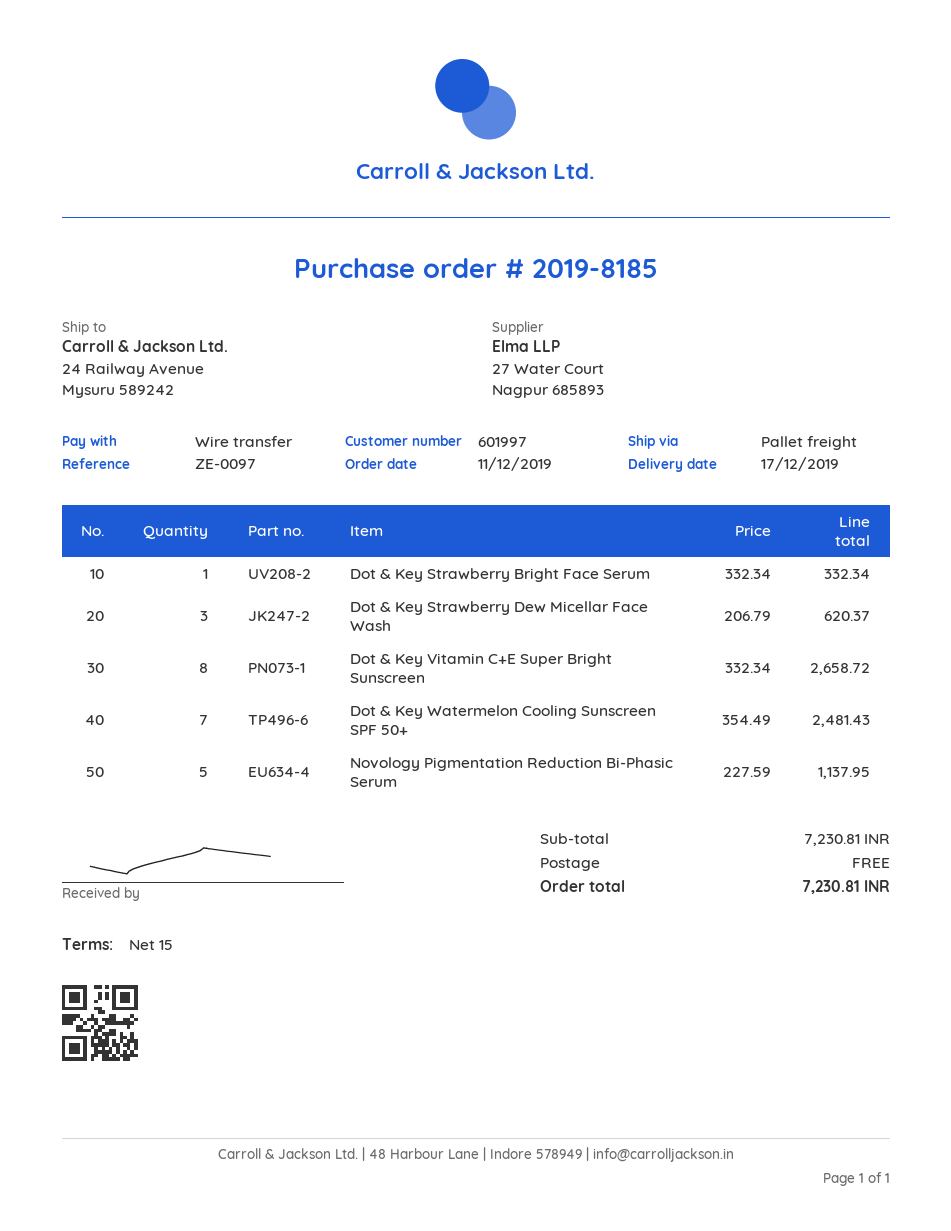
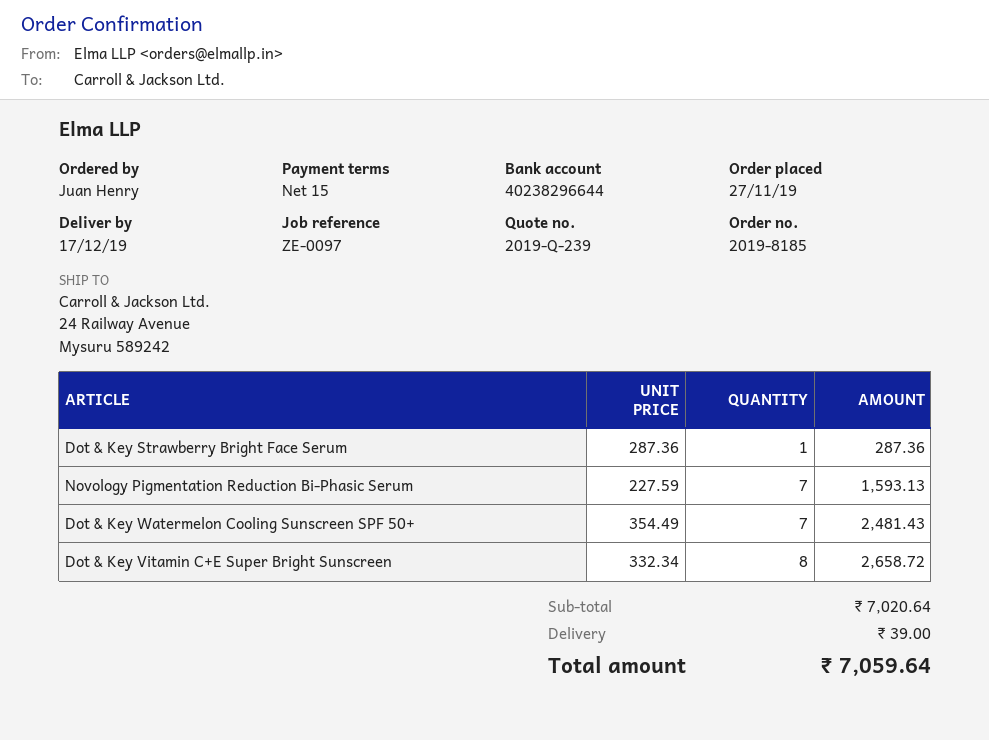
order date: 2019-12-11 -> 2019-11-27
Dot & Key Strawberry Bright Face Serum: 1 x 332.34 = 332.34 -> 1 x 287.36 = 287.36
Dot & Key Strawberry Dew Micellar Face Wash: 3 x 206.79 = 620.37 -> none
Novology Pigmentation Reduction Bi-Phasic Serum: 5 x 227.59 = 1137.95 -> 7 x 227.59 = 1593.13
subtotal: 7230.81 -> 7020.64
shipping: 0.00 -> 39.00
total: 7230.81 -> 7059.64

